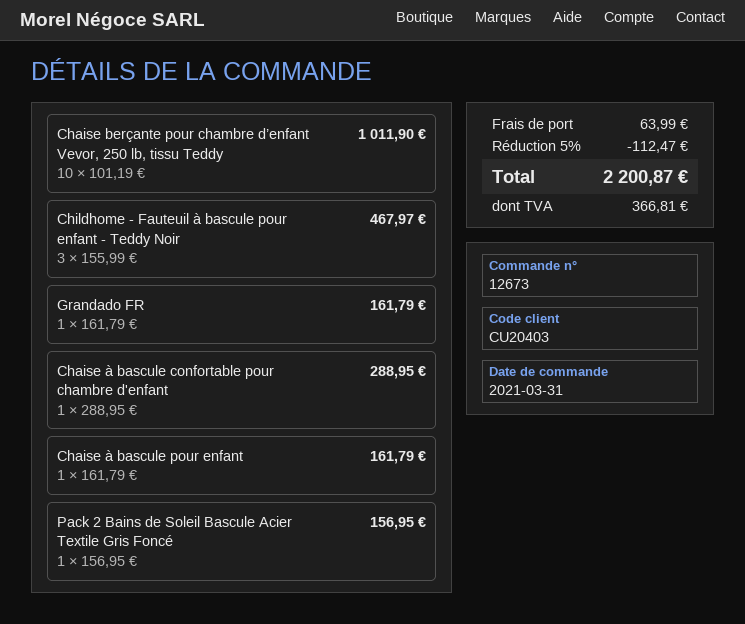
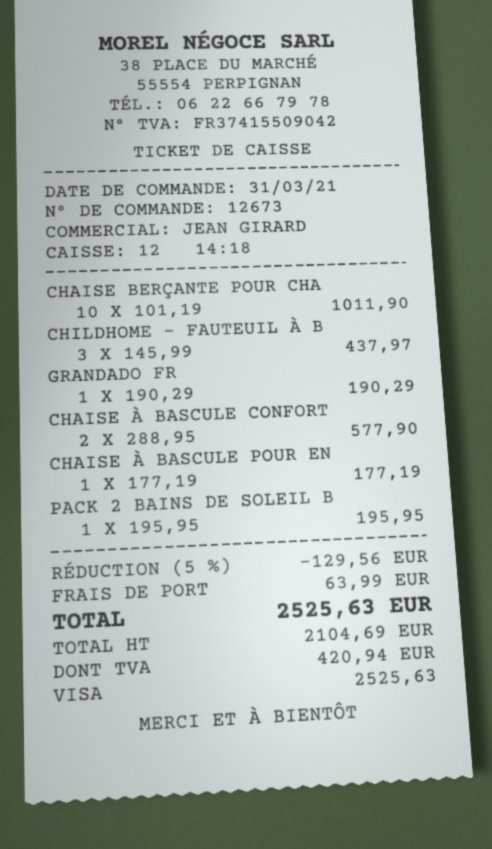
Childhome - Fauteuil à bascule pour enfant - Teddy Noir: 3 x 155.99 = 467.97 -> 3 x 145.99 = 437.97
Grandado FR: 1 x 161.79 = 161.79 -> 1 x 190.29 = 190.29
Chaise à bascule confortable pour chambre d'enfant: 1 x 288.95 = 288.95 -> 2 x 288.95 = 577.90
Chaise à bascule pour enfant: 1 x 161.79 = 161.79 -> 1 x 177.19 = 177.19
Pack 2 Bains de Soleil Bascule Acier Textile Gris Foncé: 1 x 156.95 = 156.95 -> 1 x 195.95 = 195.95
discount: 5% = 112.47 -> 5% = 129.56
tax: 366.81 -> 420.94
total: 2200.87 -> 2525.63

